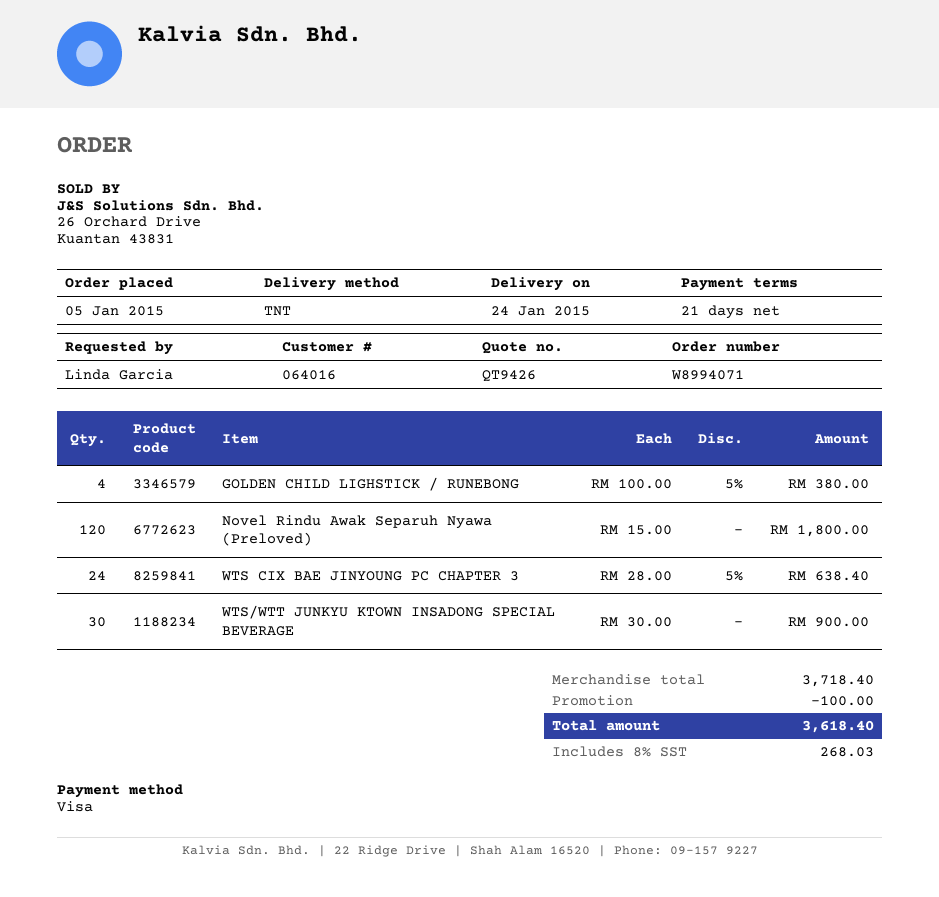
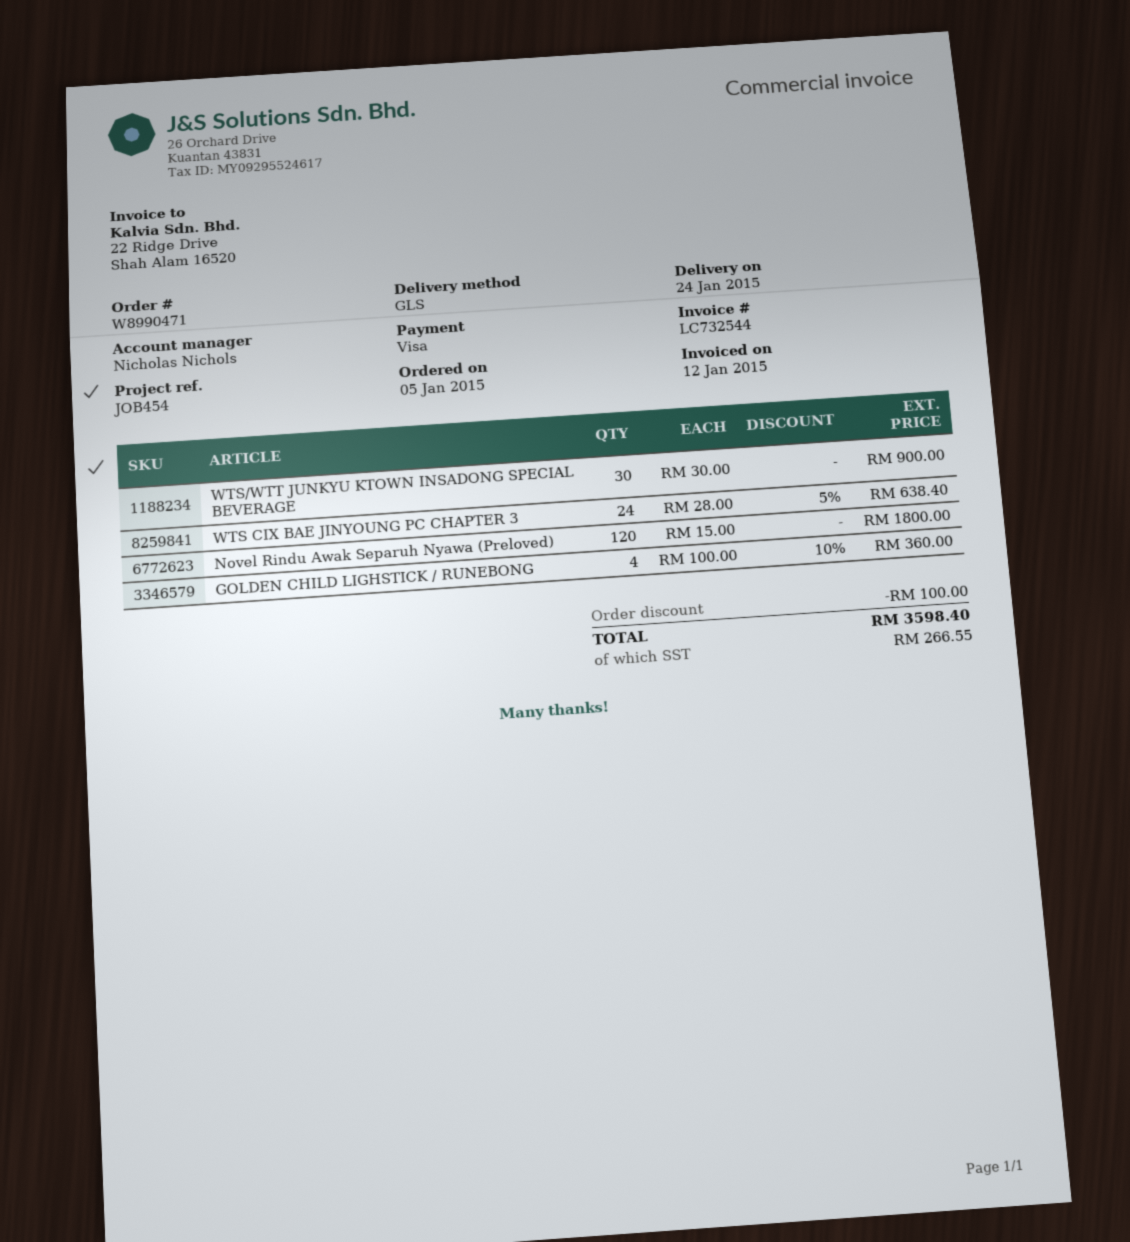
order number: W8994071 -> W8990471
shipping method: TNT -> GLS
GOLDEN CHILD LIGHSTICK / RUNEBONG: 4 x 100.00 - 5% = 380.00 -> 4 x 100.00 - 10% = 360.00
tax: 268.03 -> 266.55
total: 3618.40 -> 3598.40

